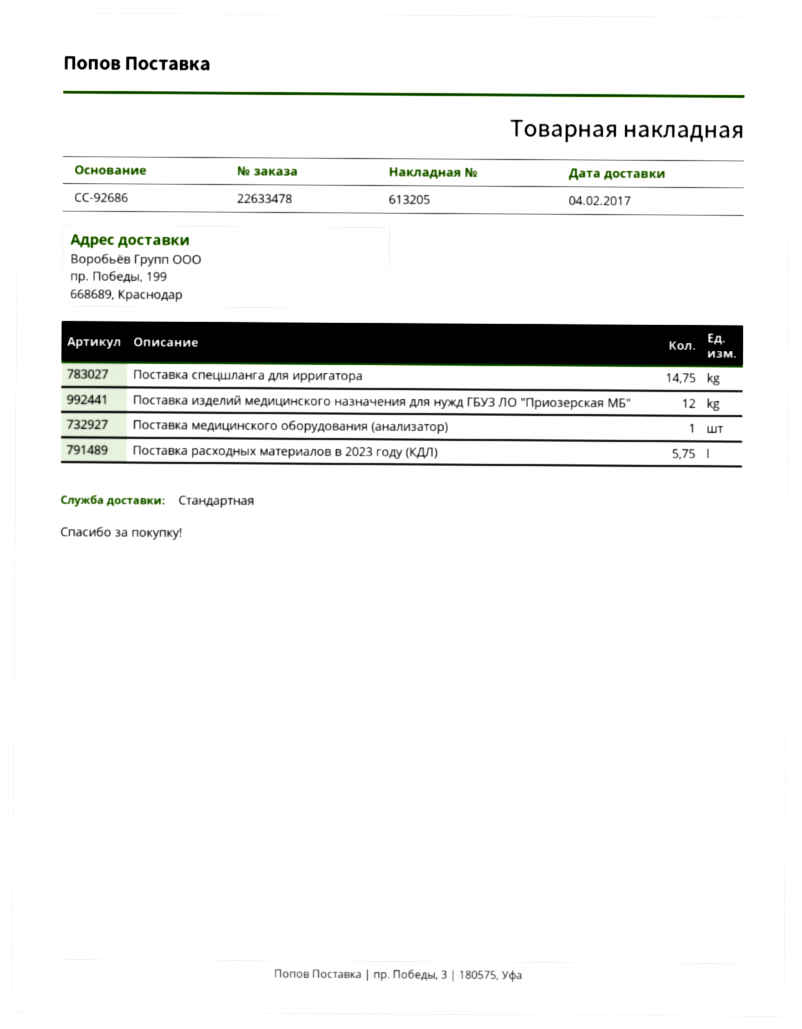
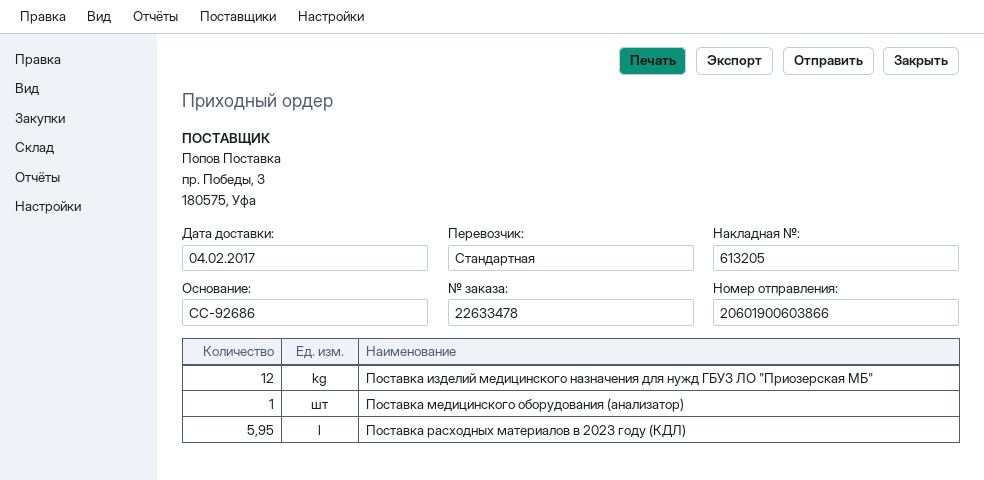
Поставка спецшланга для ирригатора: 14.75 -> none
Поставка расходных материалов в 2023 году (КДЛ): 5.75 -> 5.95

